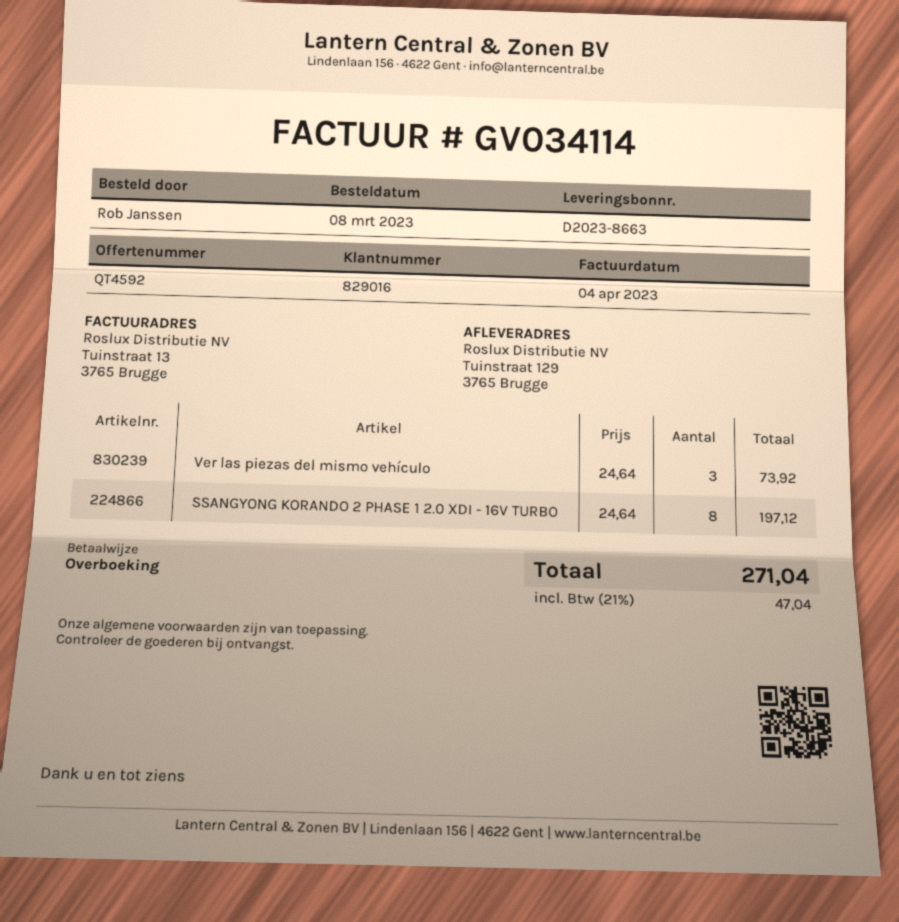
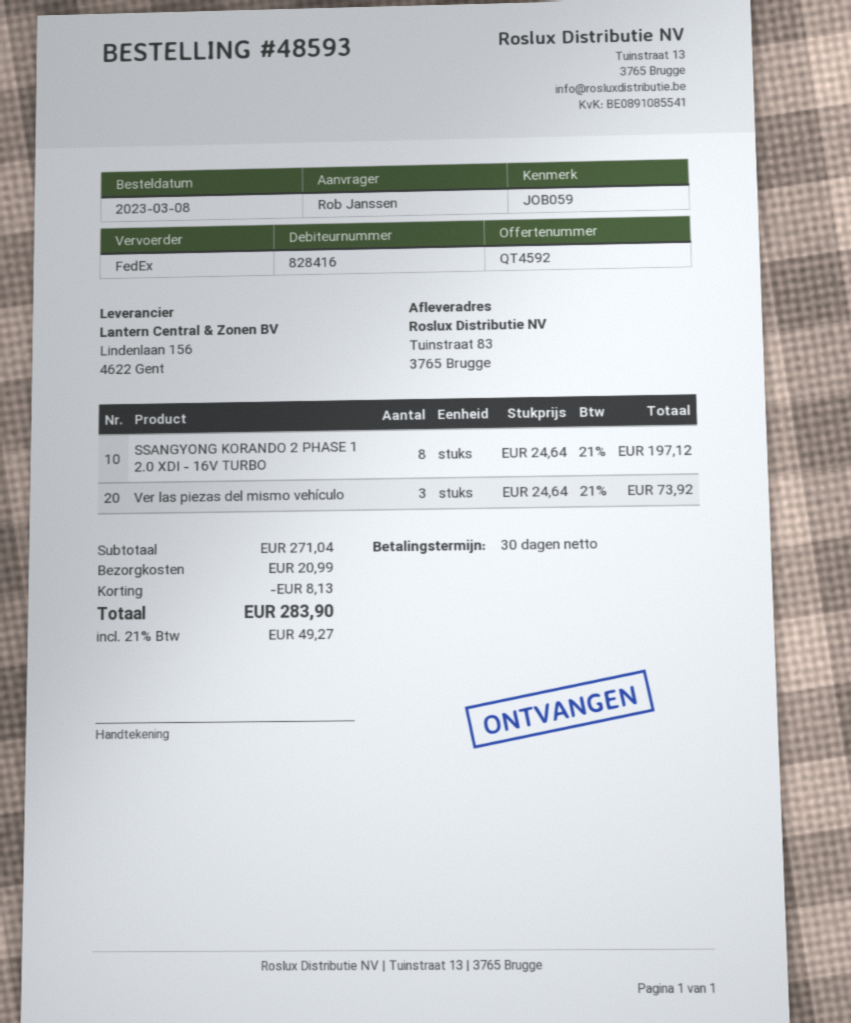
customer number: 829016 -> 828416
ship to: Tuinstraat 129, 3765 Brugge -> Tuinstraat 83, 3765 Brugge
discount: none -> 8.13
shipping: none -> 20.99
tax: 21% = 47.04 -> 21% = 49.27
total: 271.04 -> 283.90

